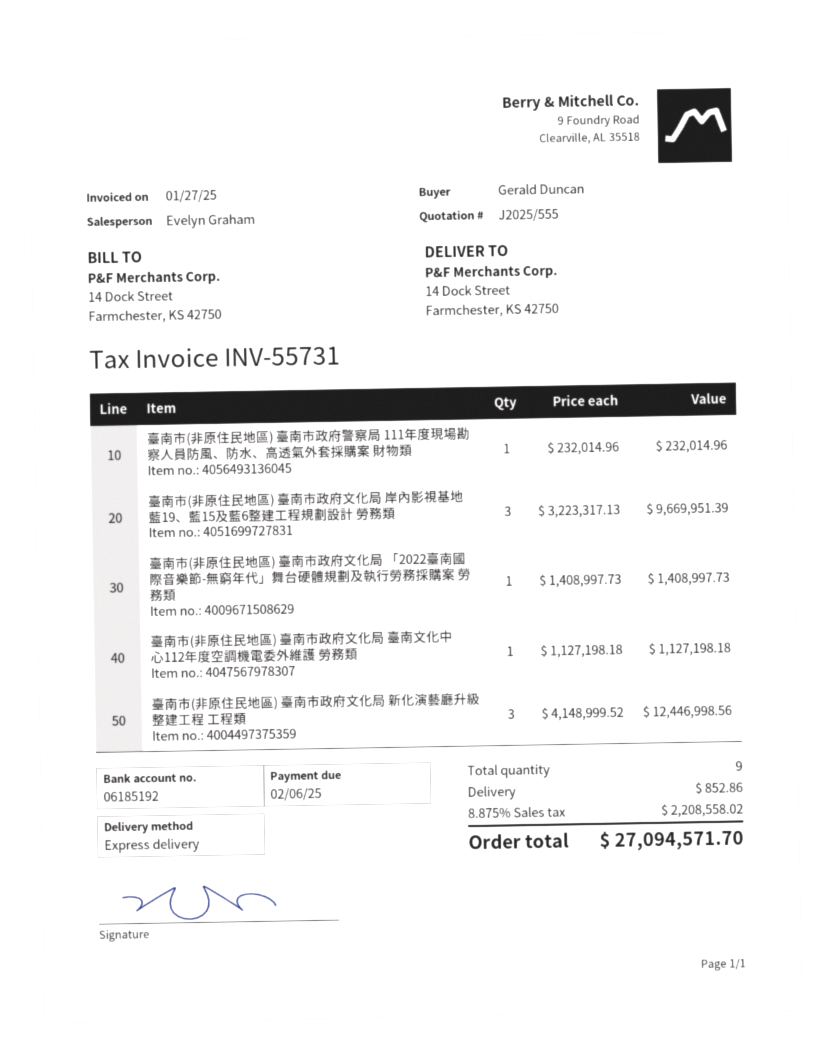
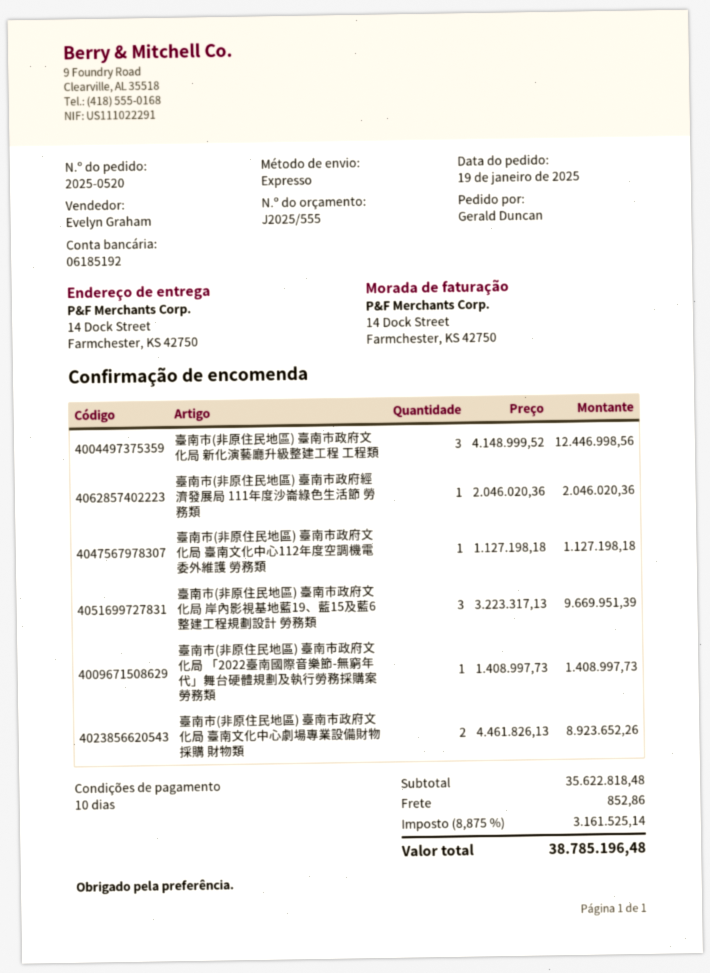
臺南市(非原住民地區) 臺南市政府警察局 111年度現場勘察人員防風、防水、高透氣外套採購案 財物類: 1 x 232014.96 = 232014.96 -> none
臺南市(非原住民地區) 臺南市政府經濟發展局 111年度沙崙綠色生活節 勞務類: none -> 1 x 2046020.36 = 2046020.36
臺南市(非原住民地區) 臺南市政府文化局 臺南文化中心劇場專業設備財物採購 財物類: none -> 2 x 4461826.13 = 8923652.26
tax: 8.875% = 2208558.02 -> 8.875% = 3161525.14
total: 27094571.70 -> 38785196.48

